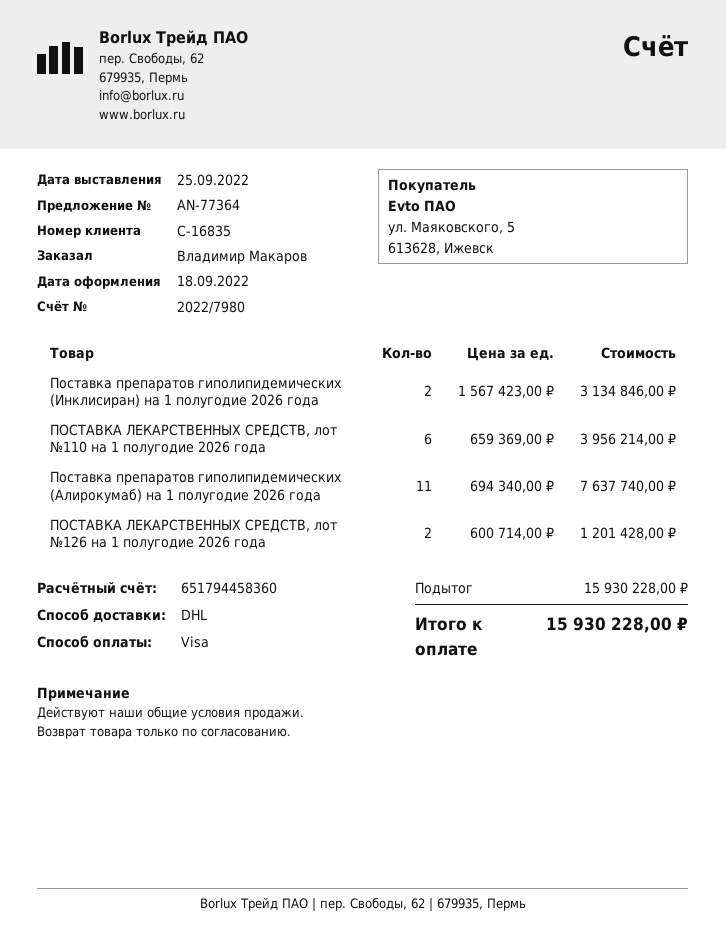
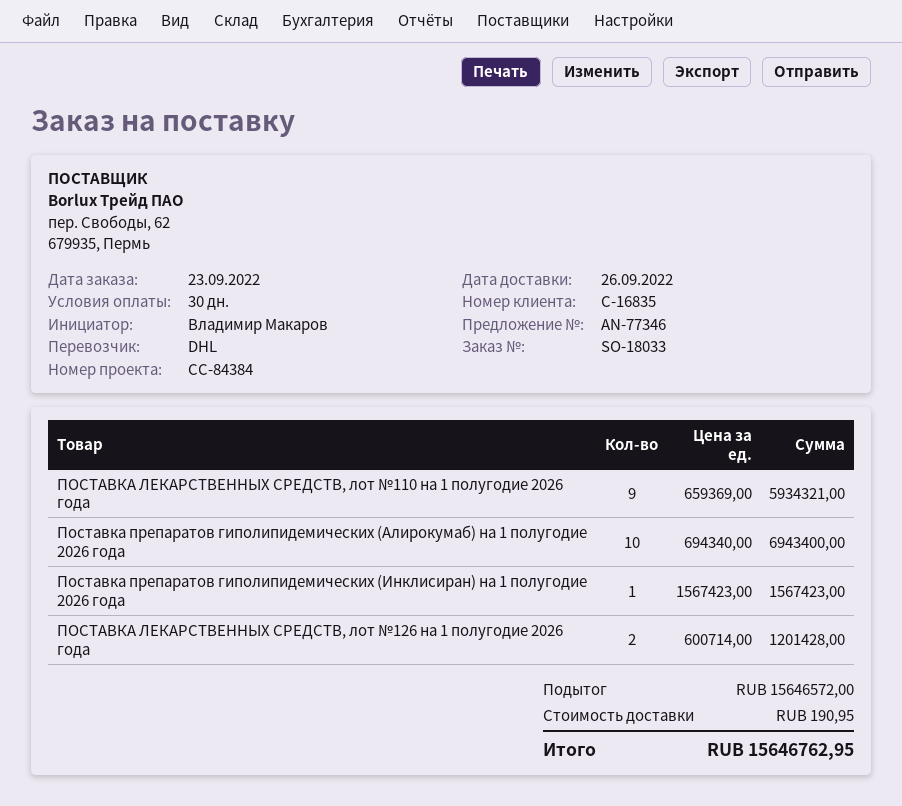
quote number: AN-77364 -> AN-77346
order date: 2022-09-18 -> 2022-09-23
Поставка препаратов гиполипидемических (Инклисиран) на 1 полугодие 2026 года: 2 x 1567423.00 = 3134846.00 -> 1 x 1567423.00 = 1567423.00
ПОСТАВКА ЛЕКАРСТВЕННЫХ СРЕДСТВ, лот №110 на 1 полугодие 2026 года: 6 x 659369.00 = 3956214.00 -> 9 x 659369.00 = 5934321.00
Поставка препаратов гиполипидемических (Алирокумаб) на 1 полугодие 2026 года: 11 x 694340.00 = 7637740.00 -> 10 x 694340.00 = 6943400.00
subtotal: 15930228.00 -> 15646572.00
shipping: none -> 190.95
total: 15930228.00 -> 15646762.95

